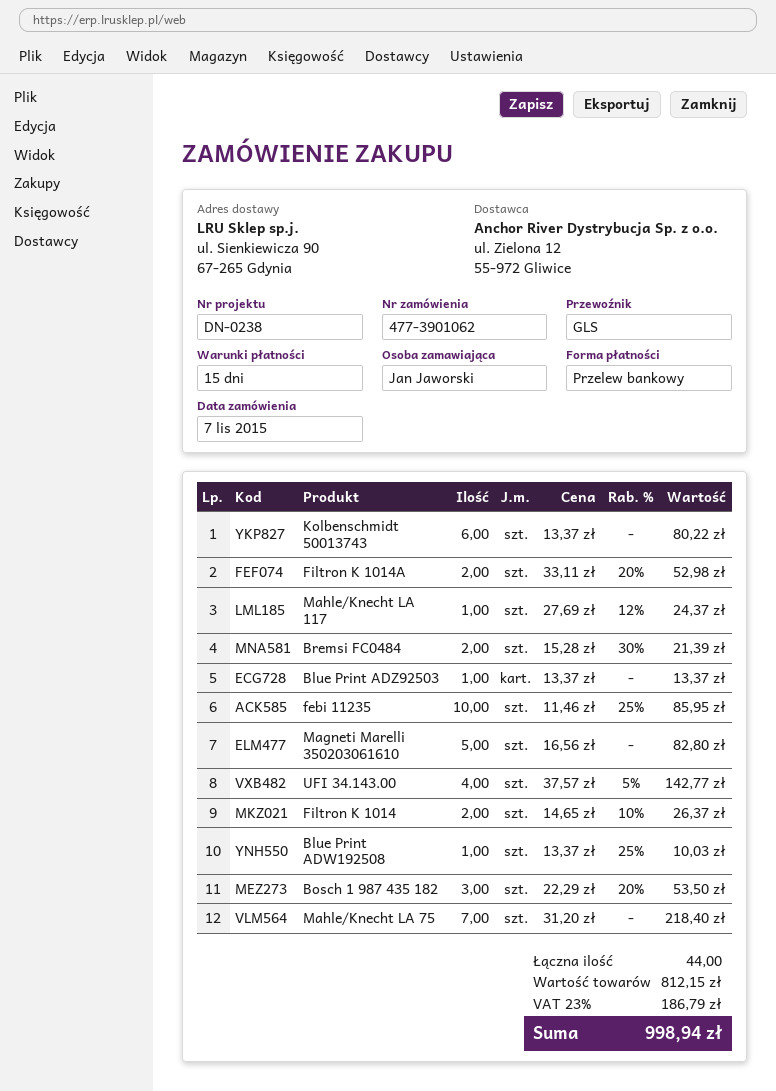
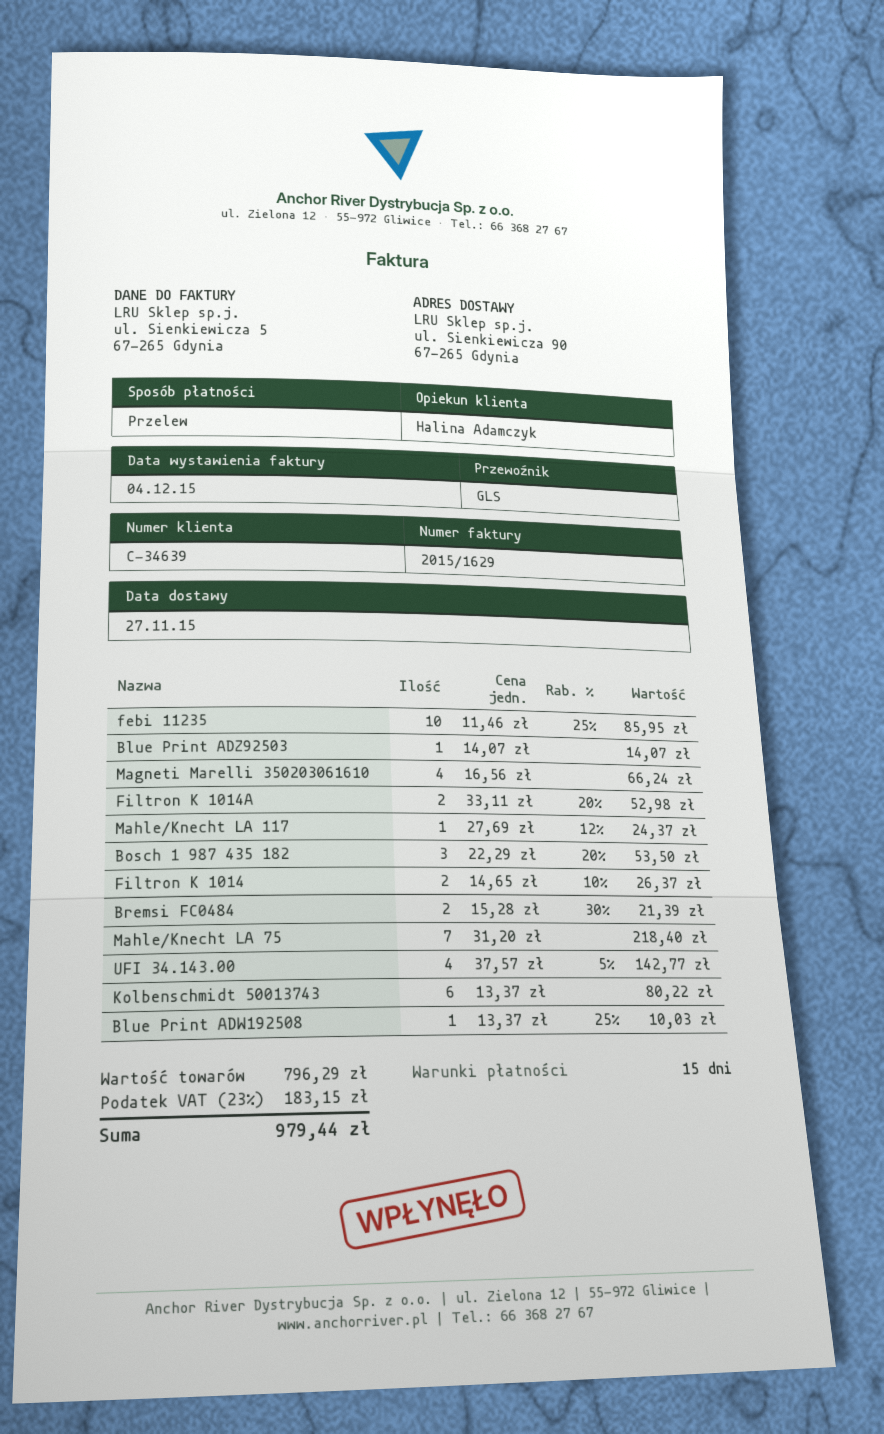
Blue Print ADZ92503: 1 x 13.37 = 13.37 -> 1 x 14.07 = 14.07
Magneti Marelli 350203061610: 5 x 16.56 = 82.80 -> 4 x 16.56 = 66.24
subtotal: 812.15 -> 796.29
tax: 23% = 186.79 -> 23% = 183.15
total: 998.94 -> 979.44

